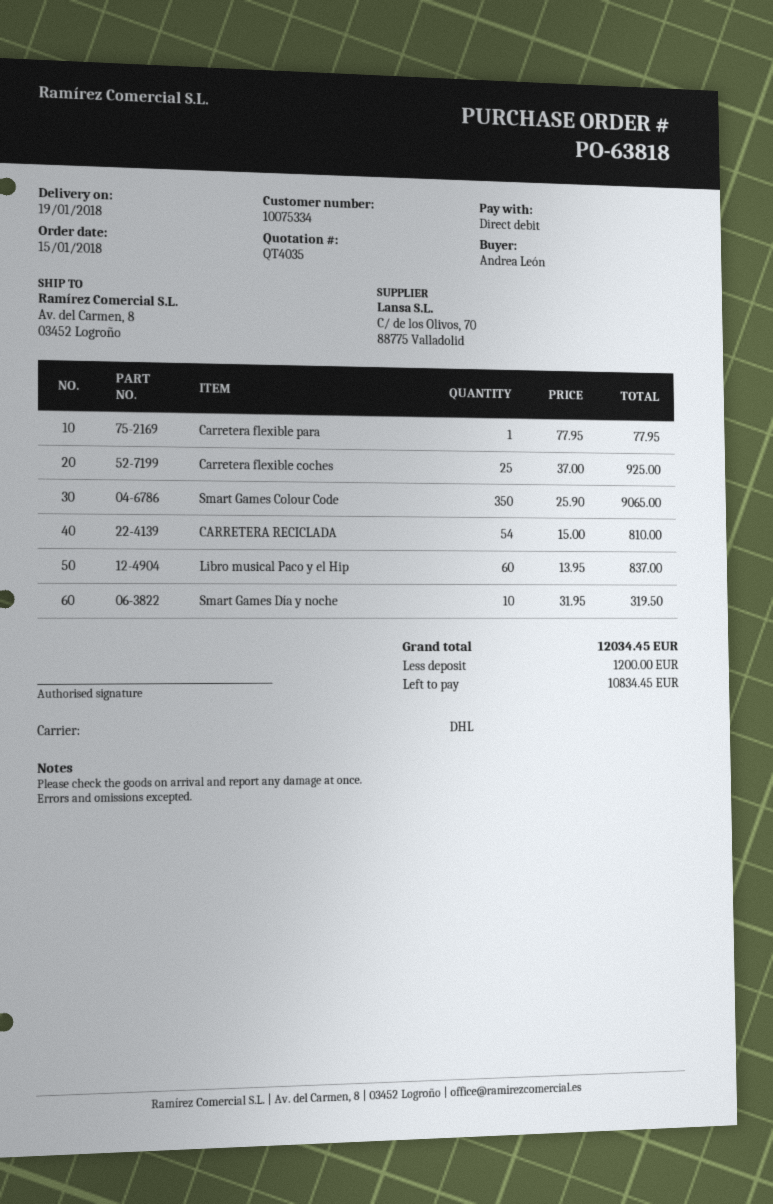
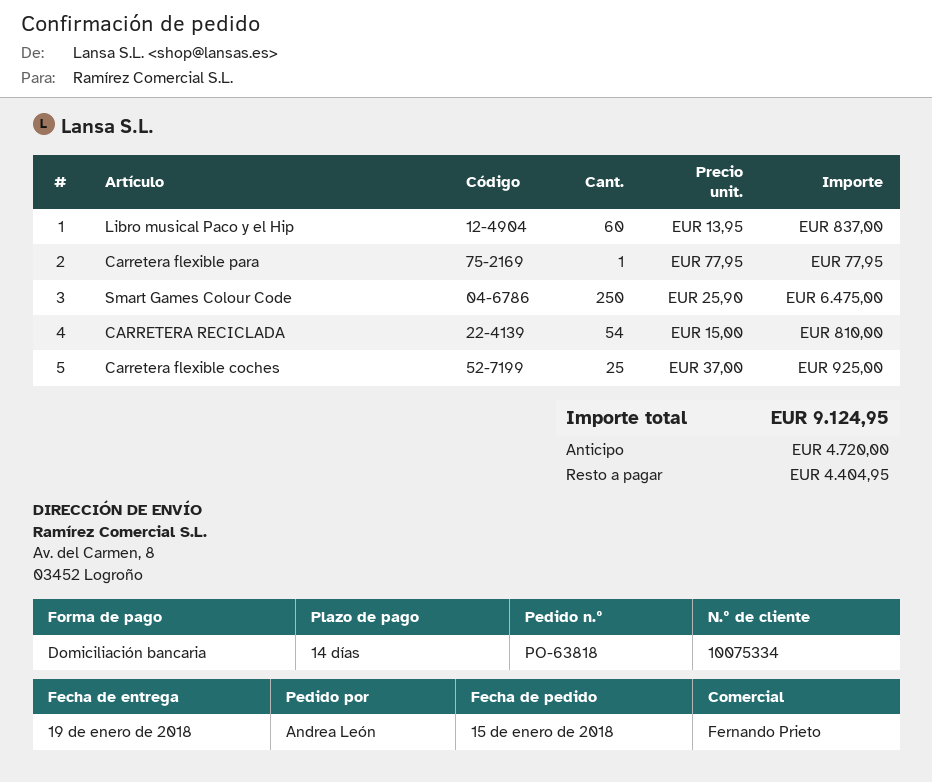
Smart Games Colour Code: 350 x 25.90 = 9065.00 -> 250 x 25.90 = 6475.00
Smart Games Día y noche: 10 x 31.95 = 319.50 -> none
total: 12034.45 -> 9124.95
deposit: 1200.00 -> 4720.00
balance: 10834.45 -> 4404.95

